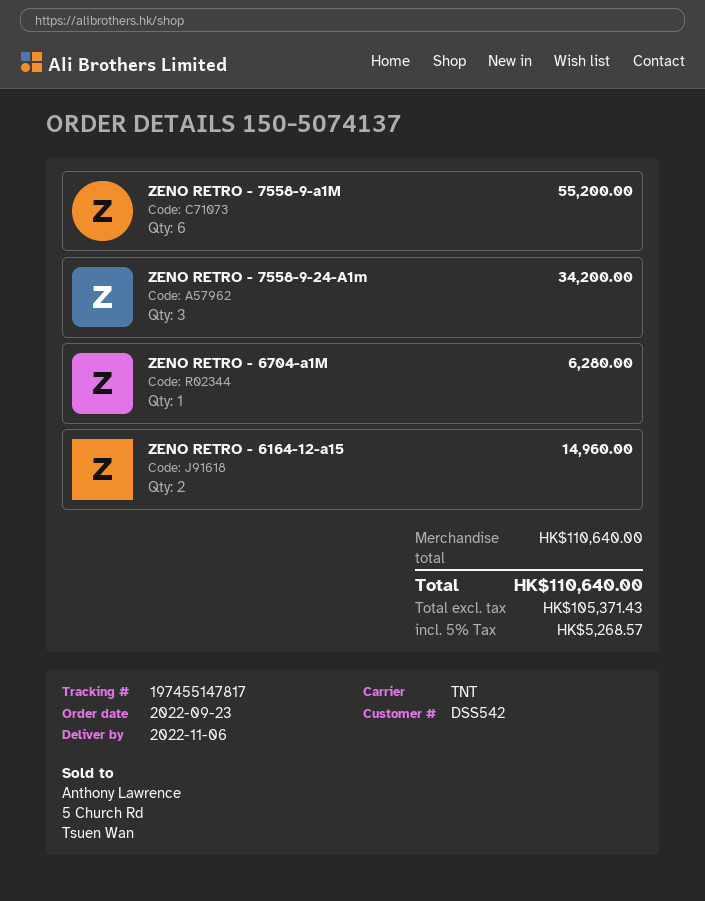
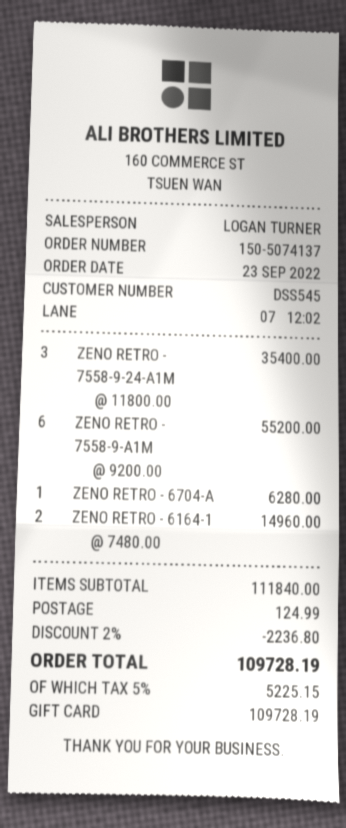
customer number: DSS542 -> DSS545
ZENO RETRO - 7558-9-24-A1m: 3 for 34200.00 -> 3 for 35400.00
subtotal: 110640.00 -> 111840.00
discount: none -> 2% = 2236.80
shipping: none -> 124.99
tax: 5% = 5268.57 -> 5% = 5225.15
total: 110640.00 -> 109728.19

